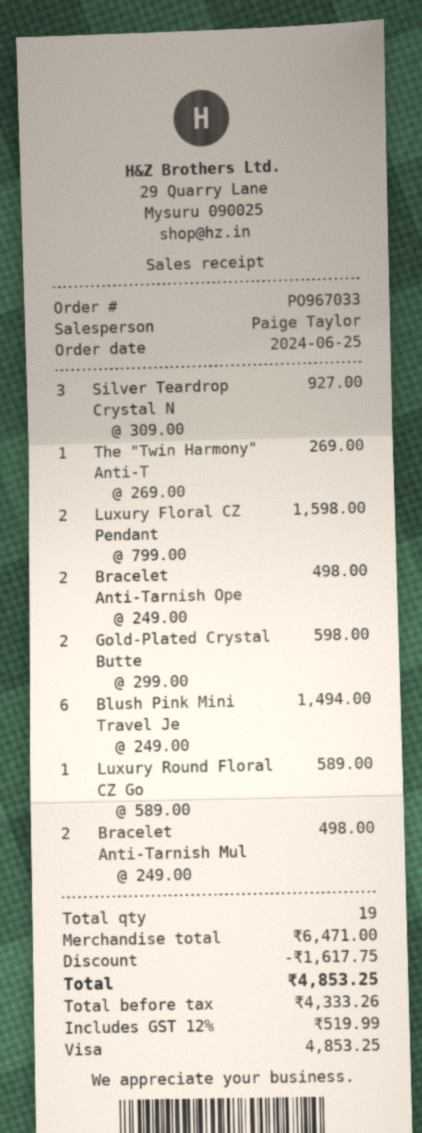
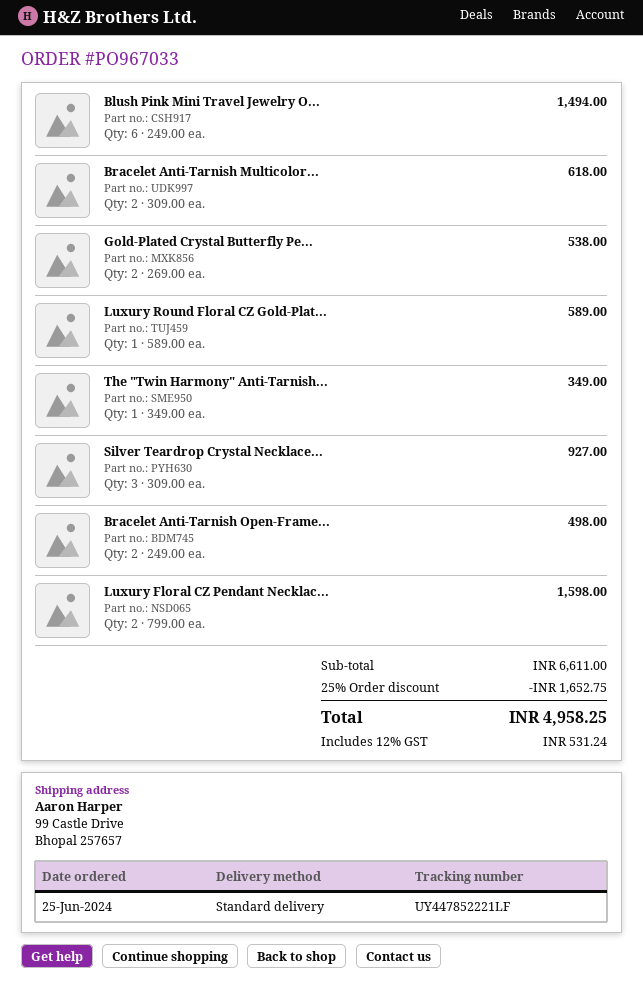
The "Twin Harmony" Anti-T: 1 x 269.00 = 269.00 -> 1 x 349.00 = 349.00
Gold-Plated Crystal Butte: 2 x 299.00 = 598.00 -> 2 x 269.00 = 538.00
Bracelet Anti-Tarnish Mul: 2 x 249.00 = 498.00 -> 2 x 309.00 = 618.00
subtotal: 6471.00 -> 6611.00
discount: 1617.75 -> 1652.75
tax: 12% = 519.99 -> 12% = 531.24
total: 4853.25 -> 4958.25

